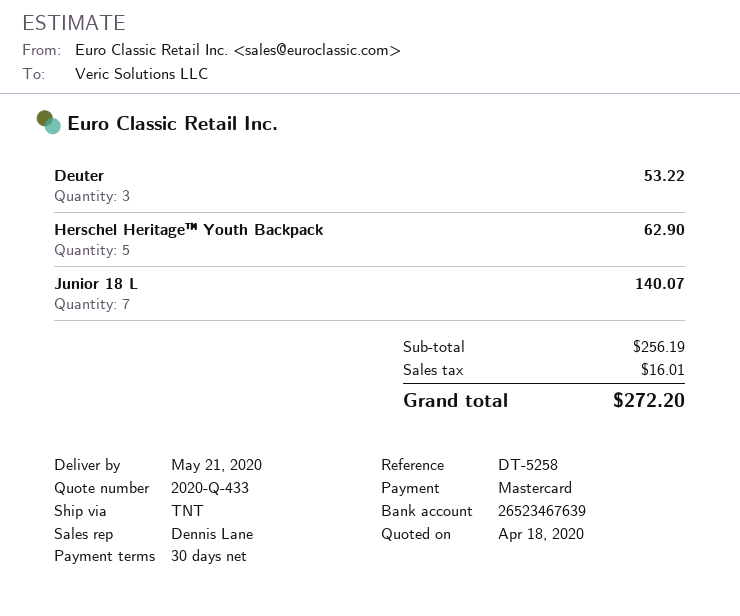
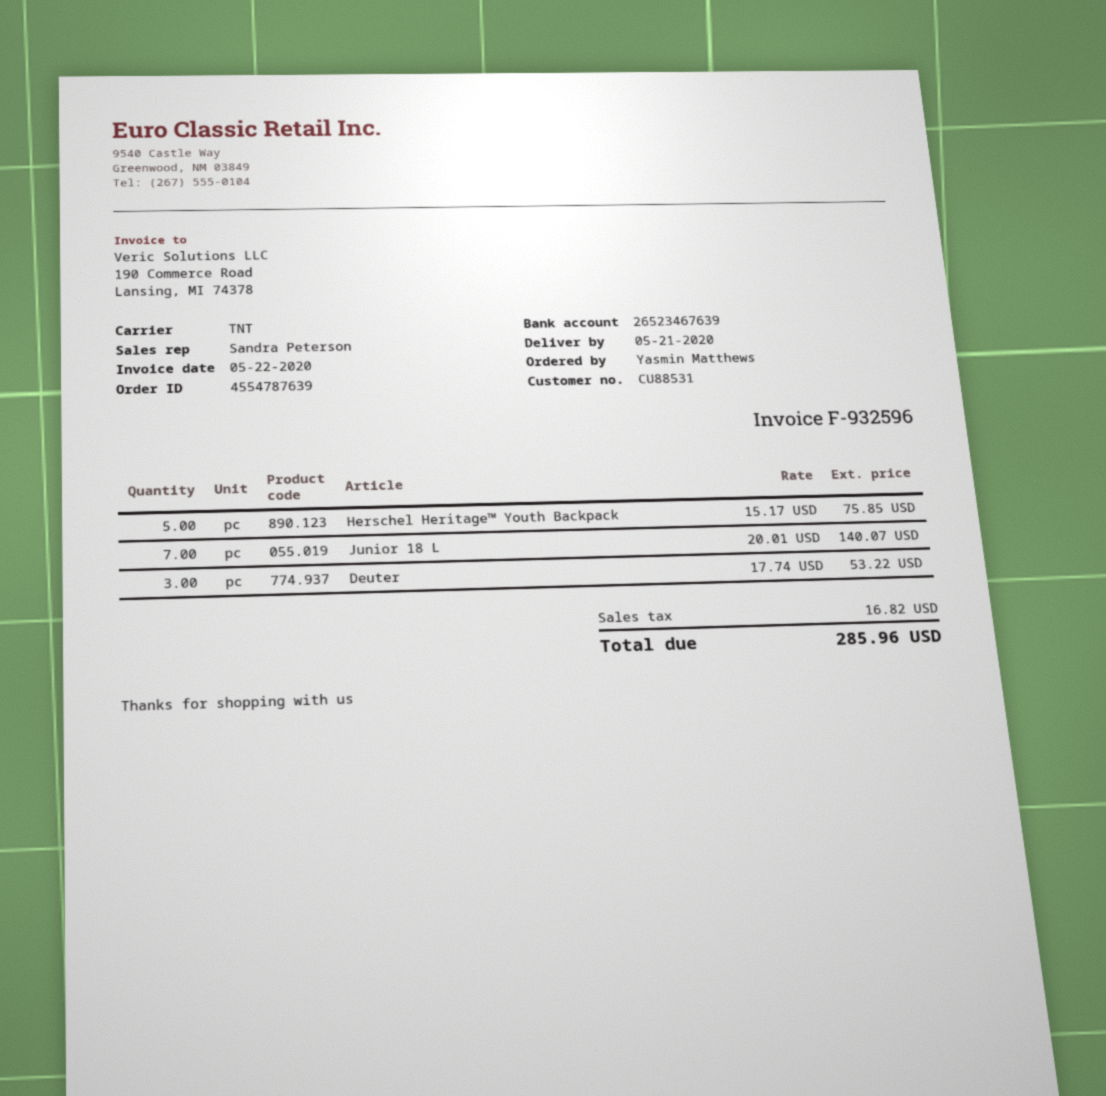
sales rep: Dennis Lane -> Sandra Peterson
Herschel Heritage™ Youth Backpack: 5 for 62.90 -> 5 for 75.85
tax: 16.01 -> 16.82
total: 272.20 -> 285.96

